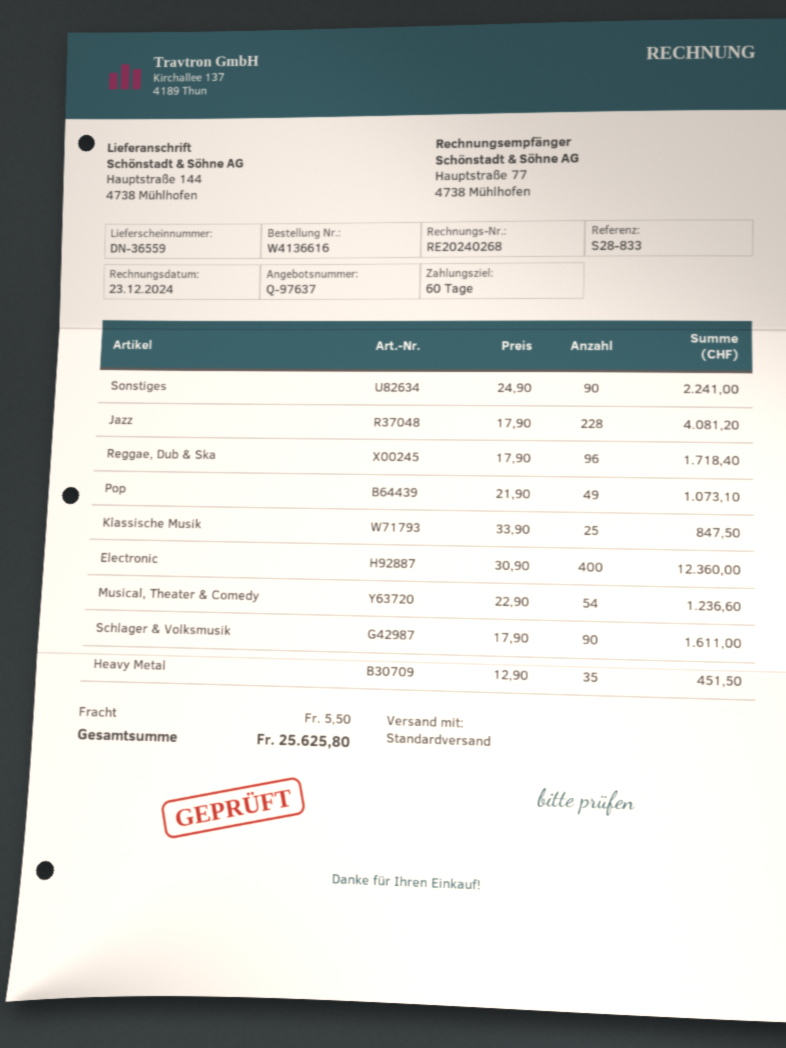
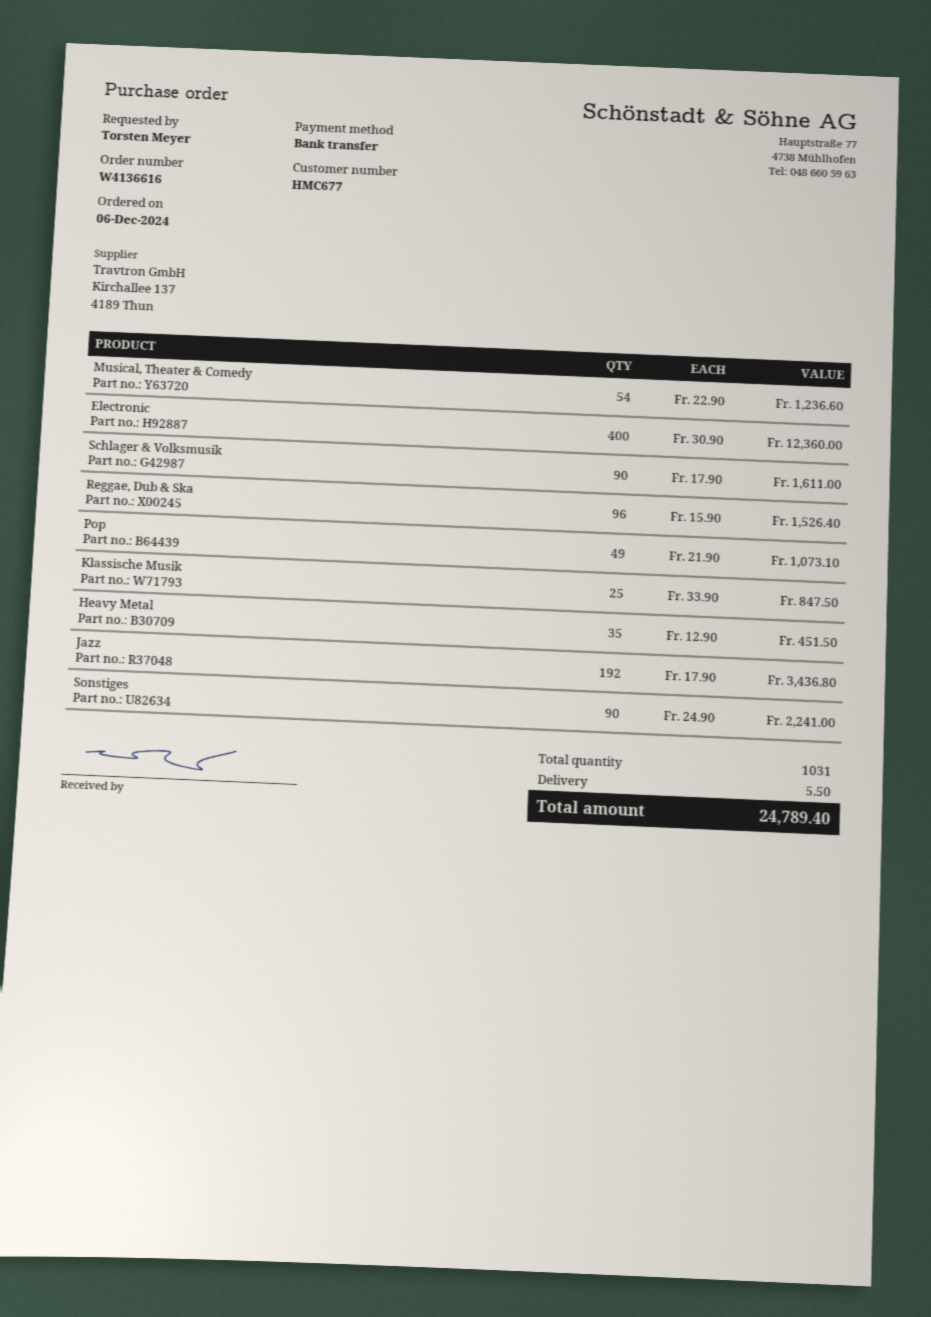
Jazz: 228 x 17.90 = 4081.20 -> 192 x 17.90 = 3436.80
Reggae, Dub & Ska: 96 x 17.90 = 1718.40 -> 96 x 15.90 = 1526.40
total: 25625.80 -> 24789.40

